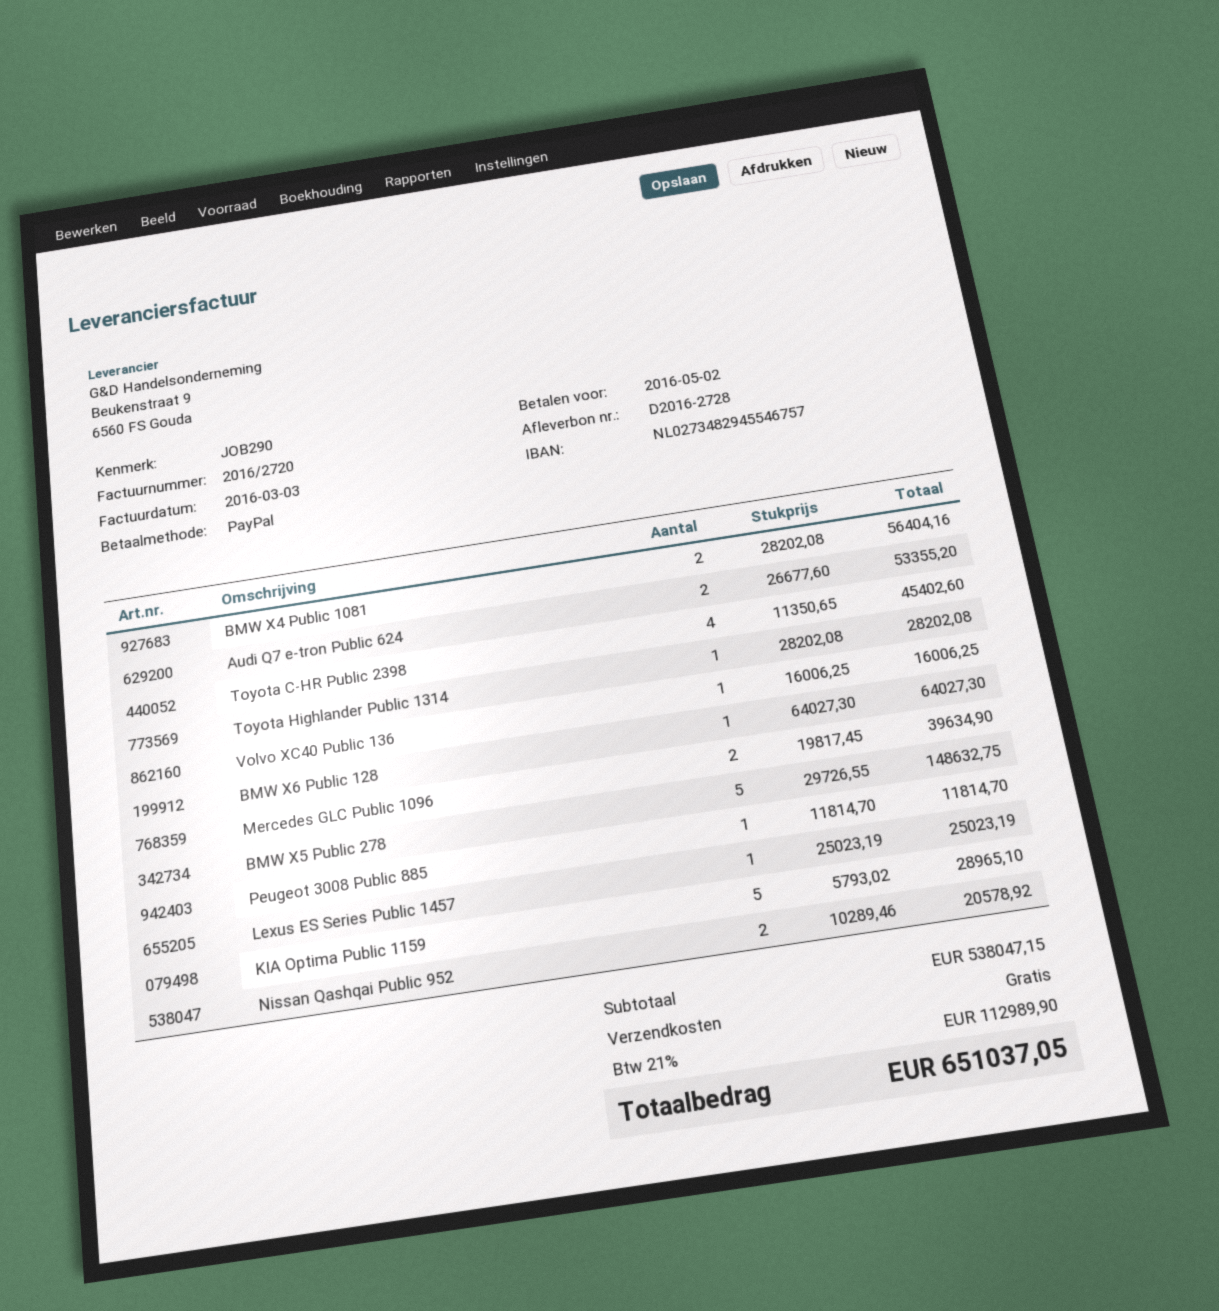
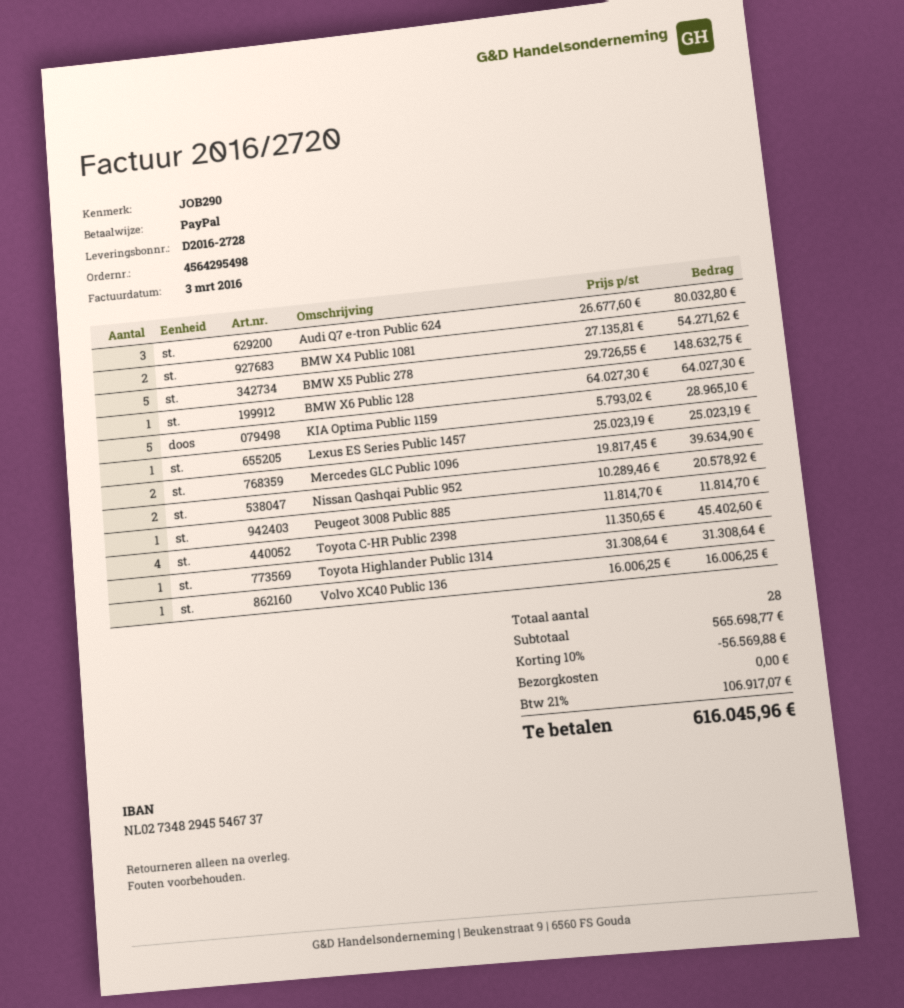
bank account: NL0273482945546757 -> NL0273482945546737
BMW X4 Public 1081: 2 x 28202.08 = 56404.16 -> 2 x 27135.81 = 54271.62
Audi Q7 e-tron Public 624: 2 x 26677.60 = 53355.20 -> 3 x 26677.60 = 80032.80
Toyota Highlander Public 1314: 1 x 28202.08 = 28202.08 -> 1 x 31308.64 = 31308.64
subtotal: 538047.15 -> 565698.77
discount: none -> 10% = 56569.88
tax: 21% = 112989.90 -> 21% = 106917.07
total: 651037.05 -> 616045.96

